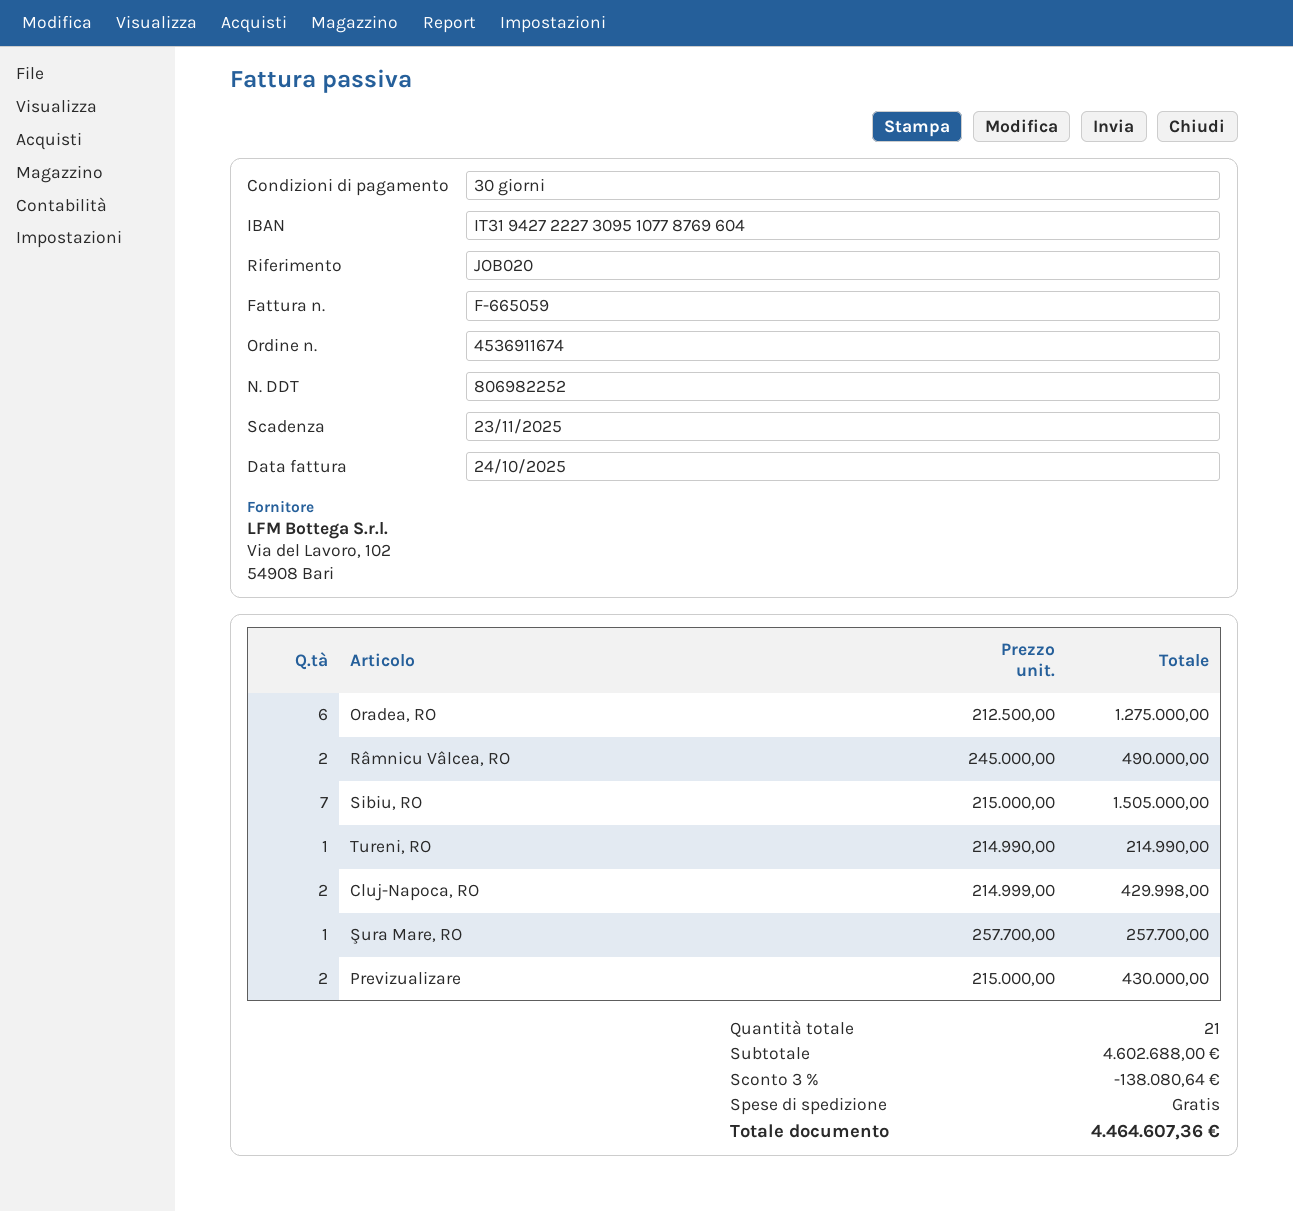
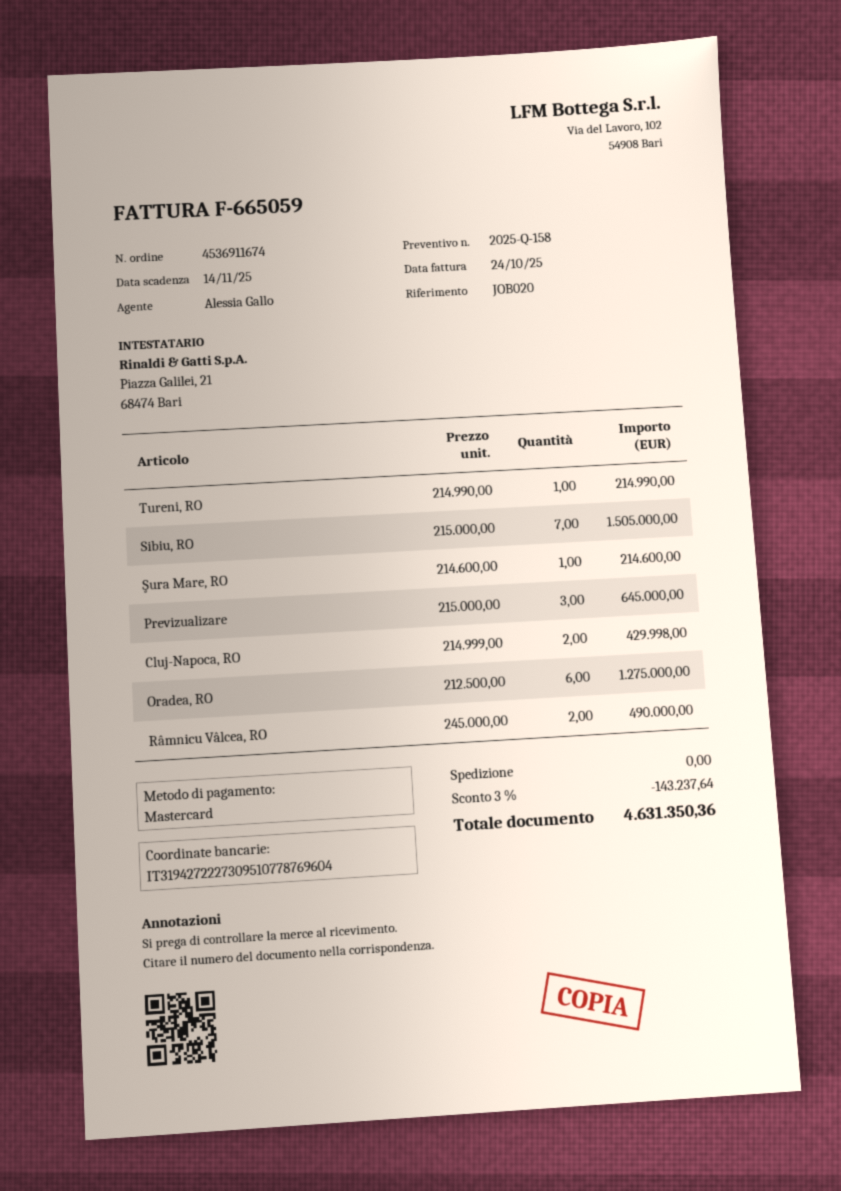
due date: 2025-11-23 -> 2025-11-14
Şura Mare, RO: 1 x 257700.00 = 257700.00 -> 1 x 214600.00 = 214600.00
Previzualizare: 2 x 215000.00 = 430000.00 -> 3 x 215000.00 = 645000.00
discount: 3% = 138080.64 -> 3% = 143237.64
total: 4464607.36 -> 4631350.36

